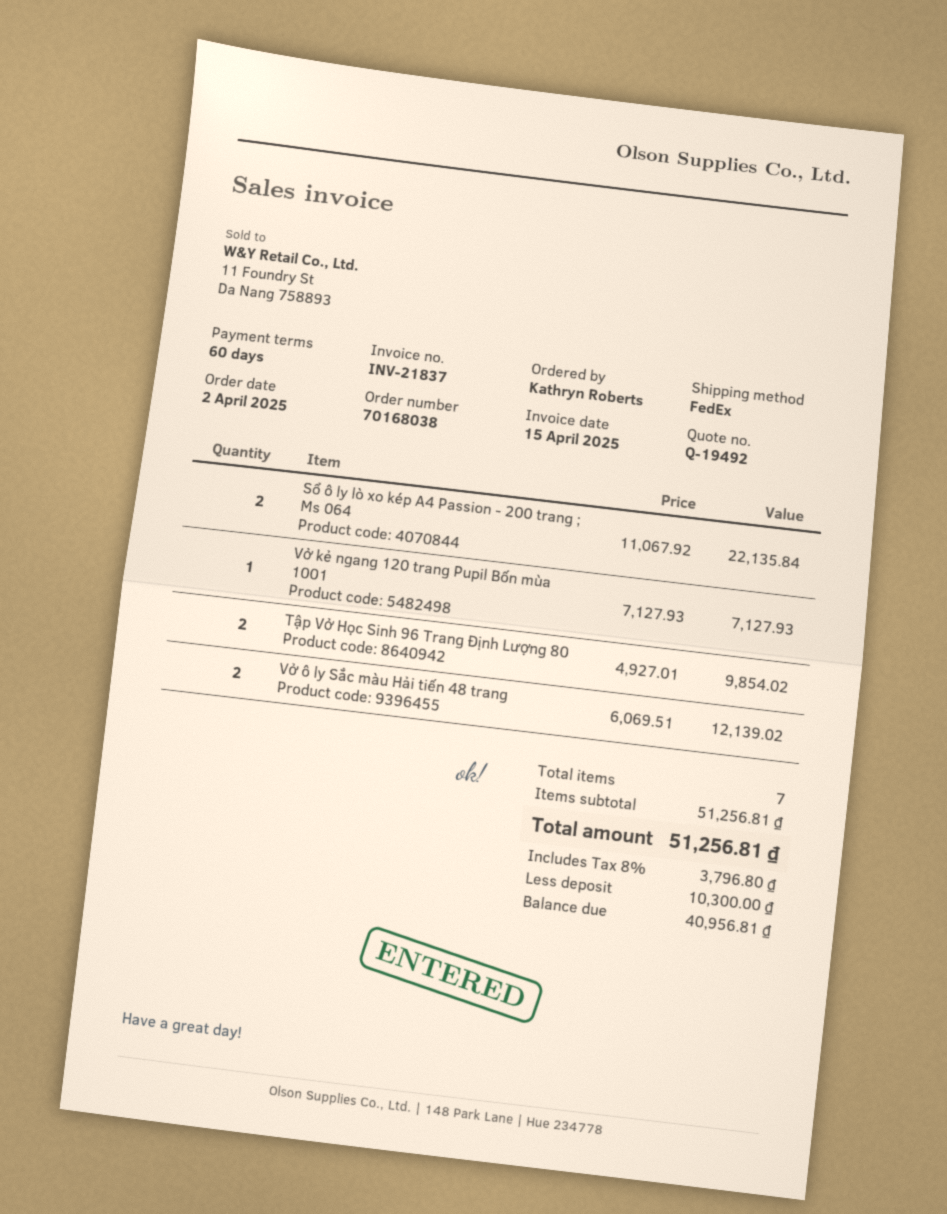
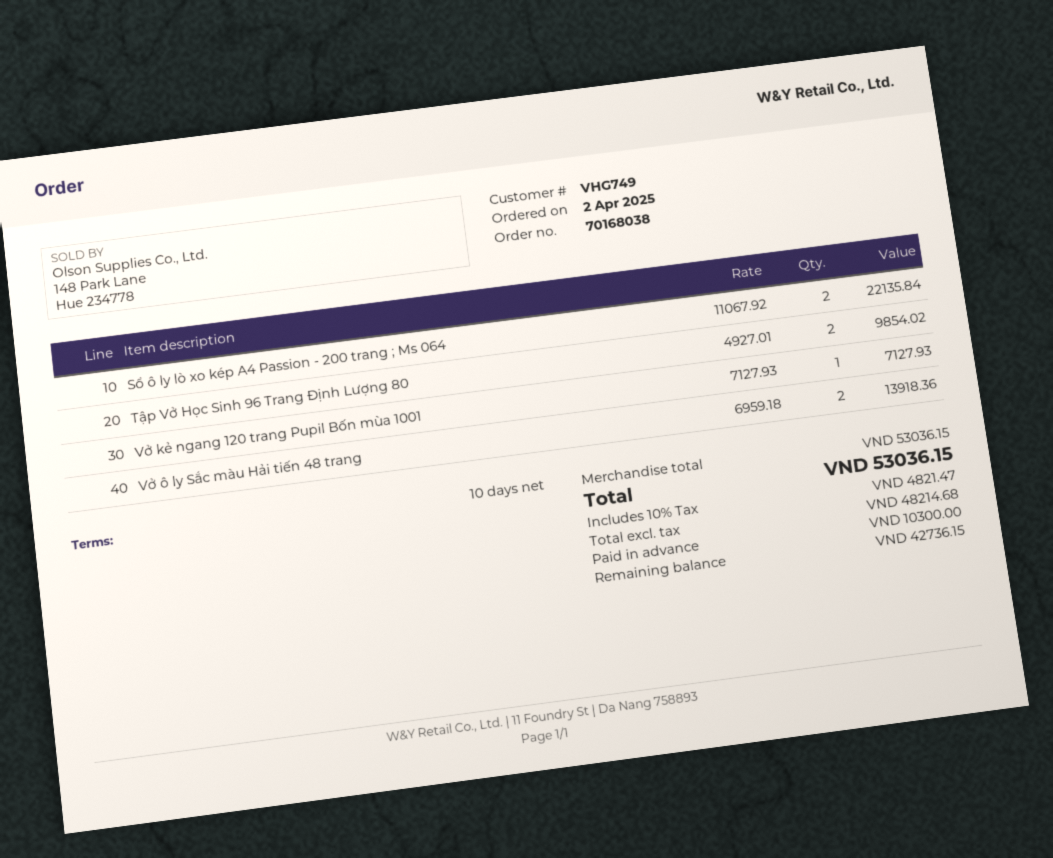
payment terms: 60 days -> 10 days
Vở ô ly Sắc màu Hải tiến 48 trang: 2 x 6069.51 = 12139.02 -> 2 x 6959.18 = 13918.36
subtotal: 51256.81 -> 53036.15
tax: 8% = 3796.80 -> 10% = 4821.47
total: 51256.81 -> 53036.15
balance: 40956.81 -> 42736.15

